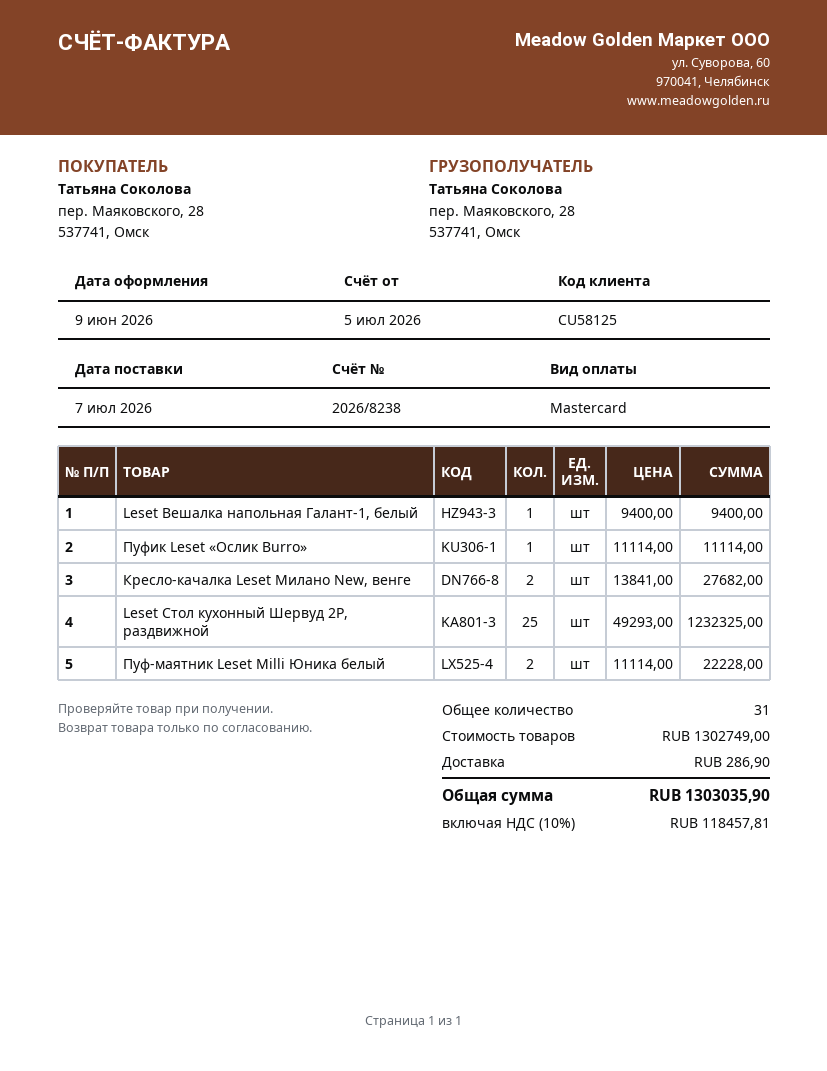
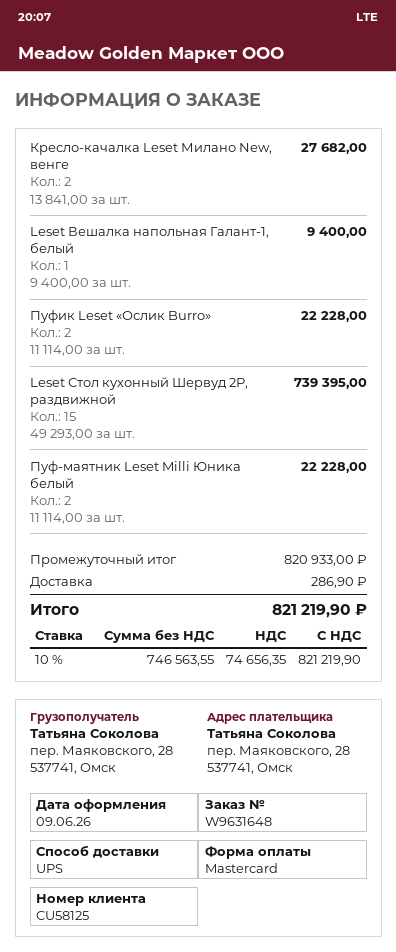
Пуфик Leset «Ослик Burro»: 1 x 11114.00 = 11114.00 -> 2 x 11114.00 = 22228.00
Leset Стол кухонный Шервуд 2Р, раздвижной: 25 x 49293.00 = 1232325.00 -> 15 x 49293.00 = 739395.00
subtotal: 1302749.00 -> 820933.00
tax: 10% = 118457.81 -> 10% = 74656.35
total: 1303035.90 -> 821219.90

